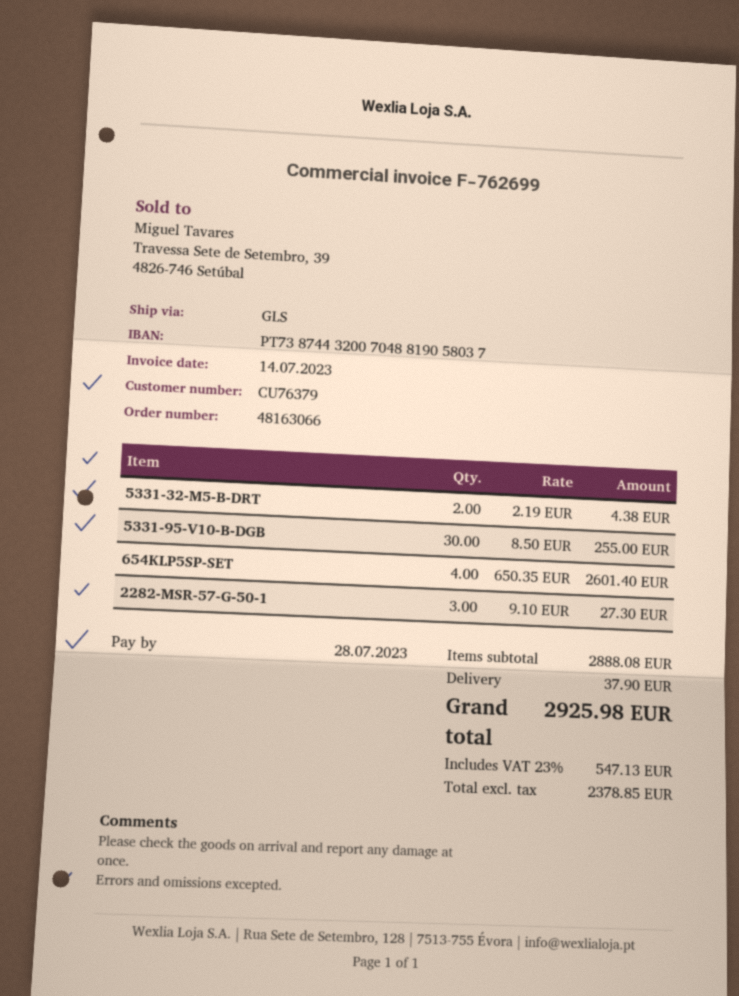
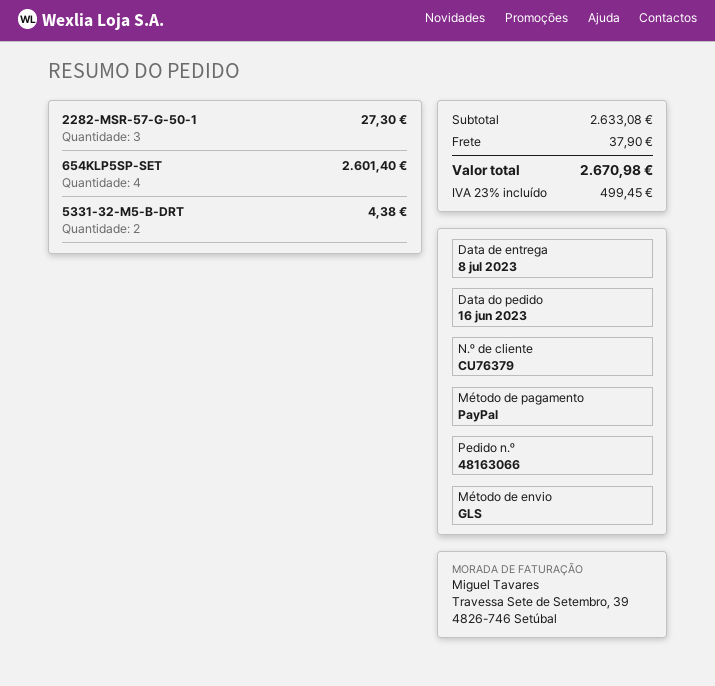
5331-95-V10-B-DGB: 30 for 255.00 -> none
subtotal: 2888.08 -> 2633.08
tax: 23% = 547.13 -> 23% = 499.45
total: 2925.98 -> 2670.98

